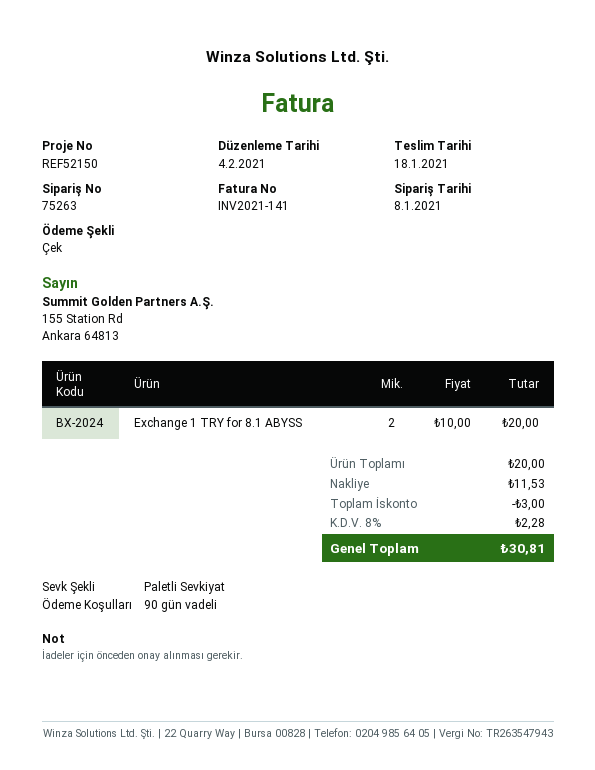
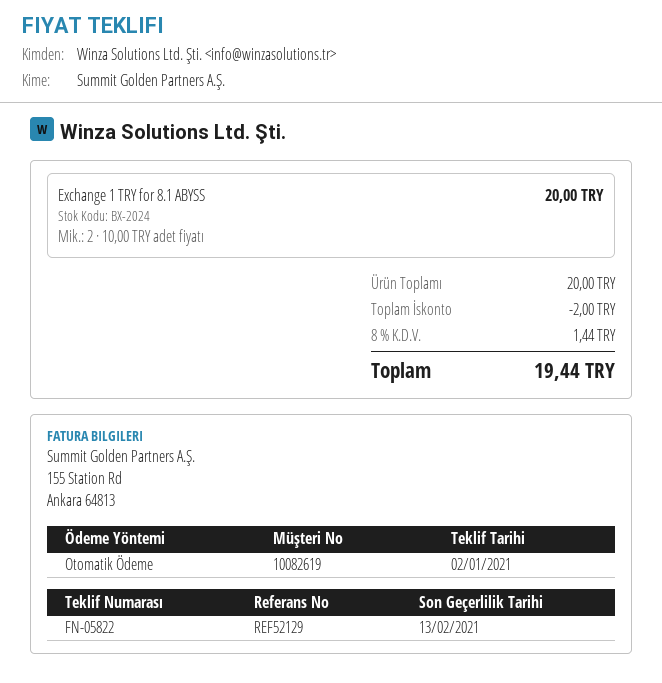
reference: REF52150 -> REF52129
payment method: cheque -> direct debit
discount: 3.00 -> 2.00
shipping: 11.53 -> none
tax: 8% = 2.28 -> 8% = 1.44
total: 30.81 -> 19.44

